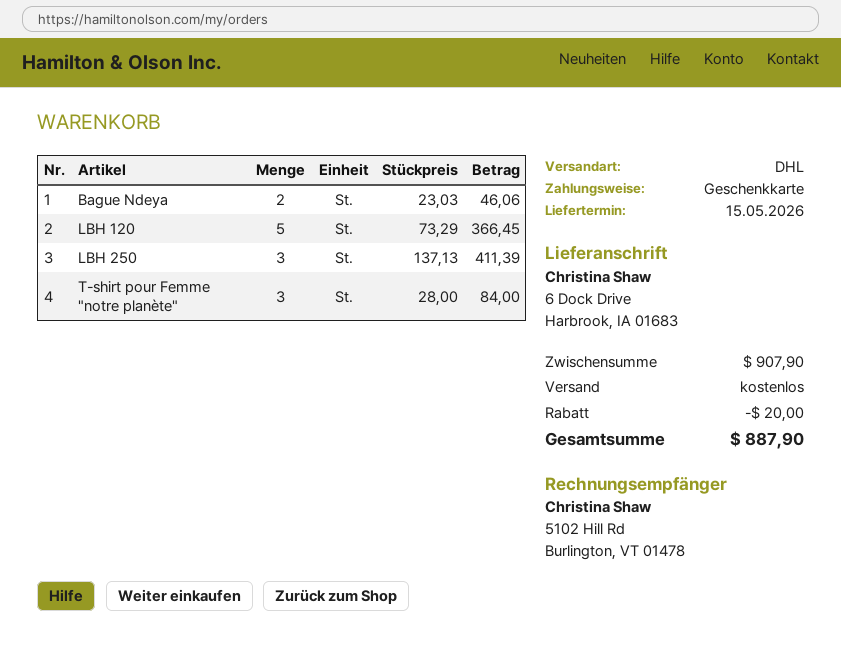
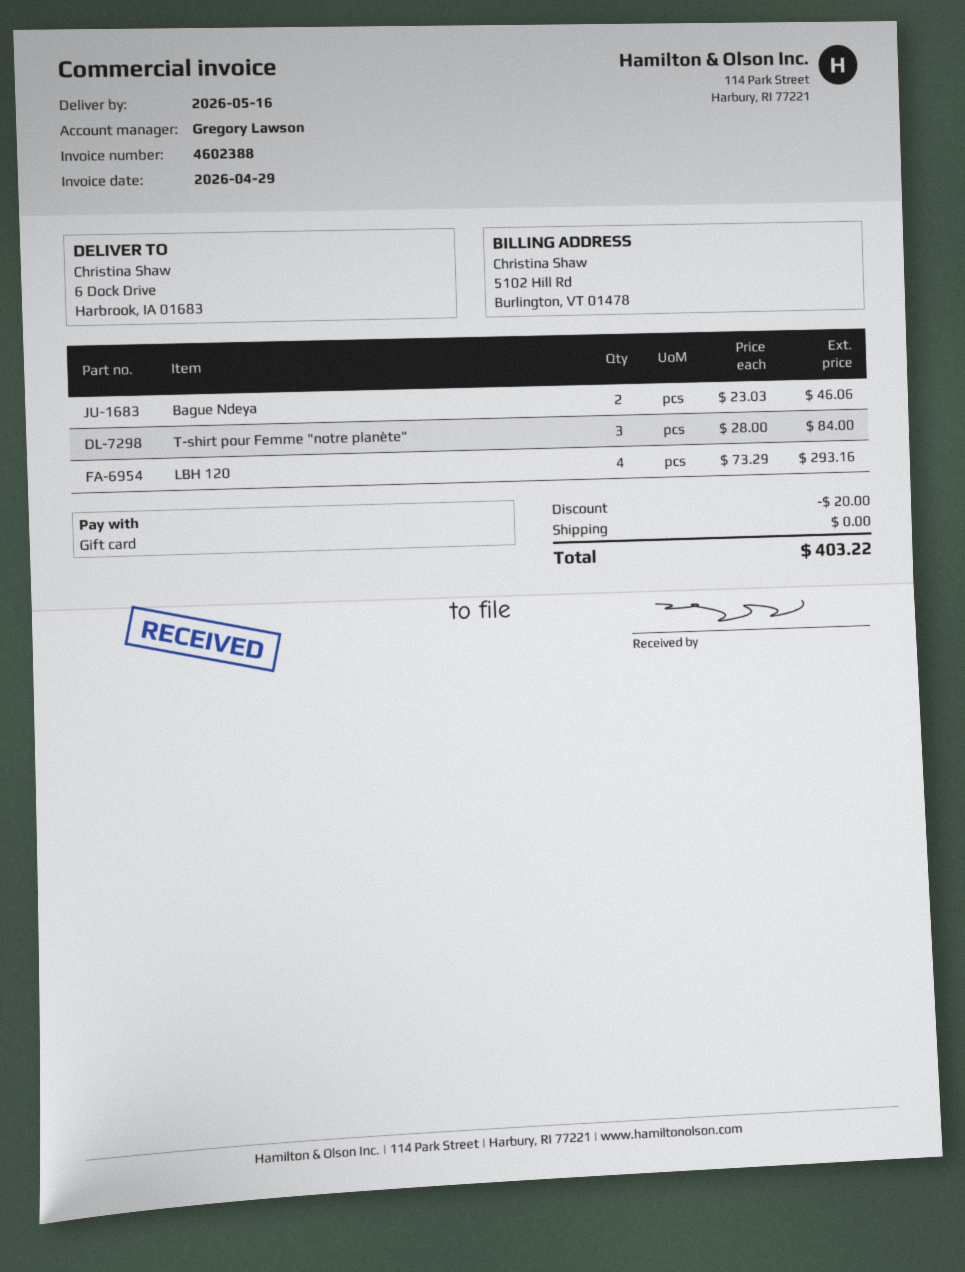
delivery date: 2026-05-15 -> 2026-05-16
LBH 120: 5 x 73.29 = 366.45 -> 4 x 73.29 = 293.16
LBH 250: 3 x 137.13 = 411.39 -> none
total: 887.90 -> 403.22

